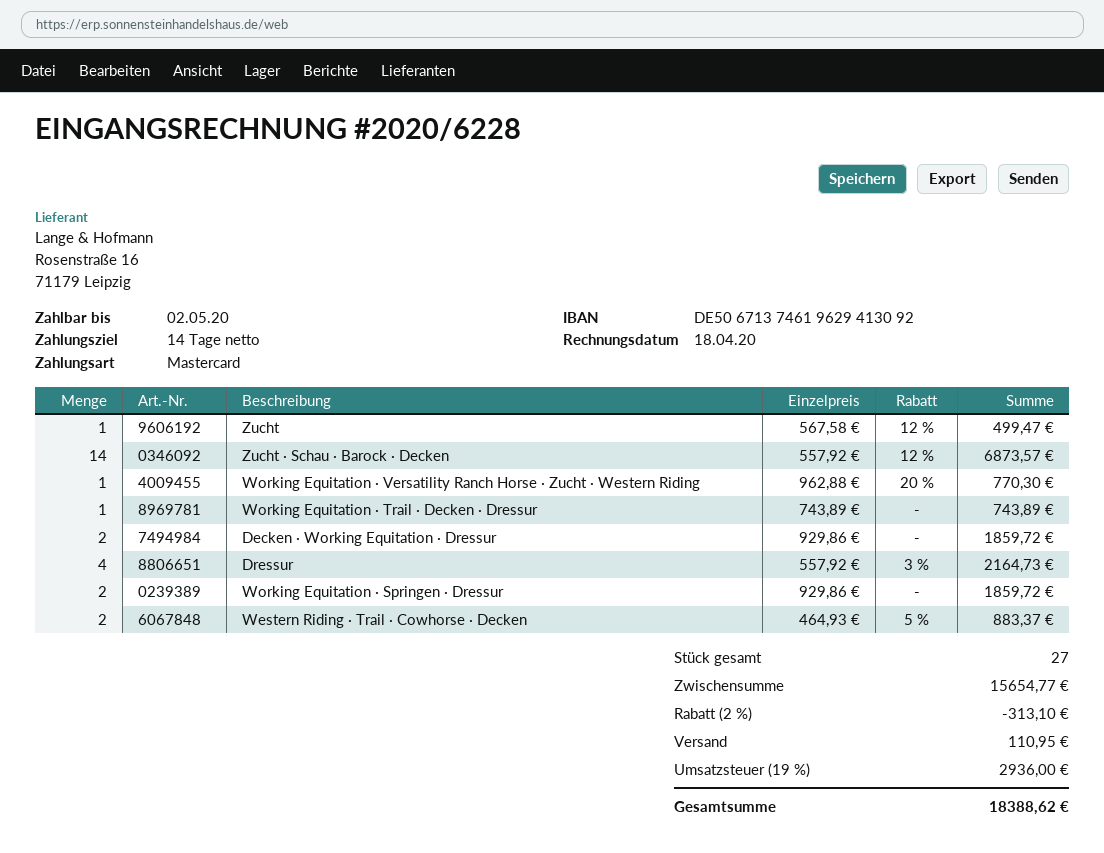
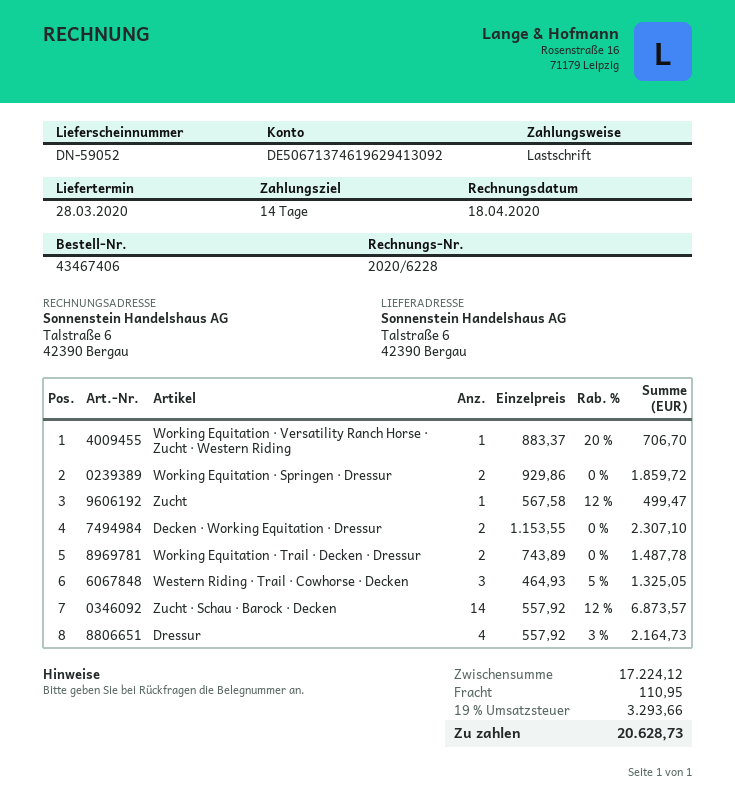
payment method: Mastercard -> direct debit
Working Equitation · Versatility Ranch Horse · Zucht · Western Riding: 1 x 962.88 - 20% = 770.30 -> 1 x 883.37 - 20% = 706.70
Working Equitation · Trail · Decken · Dressur: 1 x 743.89 = 743.89 -> 2 x 743.89 = 1487.78
Decken · Working Equitation · Dressur: 2 x 929.86 = 1859.72 -> 2 x 1153.55 = 2307.10
Western Riding · Trail · Cowhorse · Decken: 2 x 464.93 - 5% = 883.37 -> 3 x 464.93 - 5% = 1325.05
subtotal: 15654.77 -> 17224.12
discount: 2% = 313.10 -> none
tax: 19% = 2936.00 -> 19% = 3293.66
total: 18388.62 -> 20628.73

